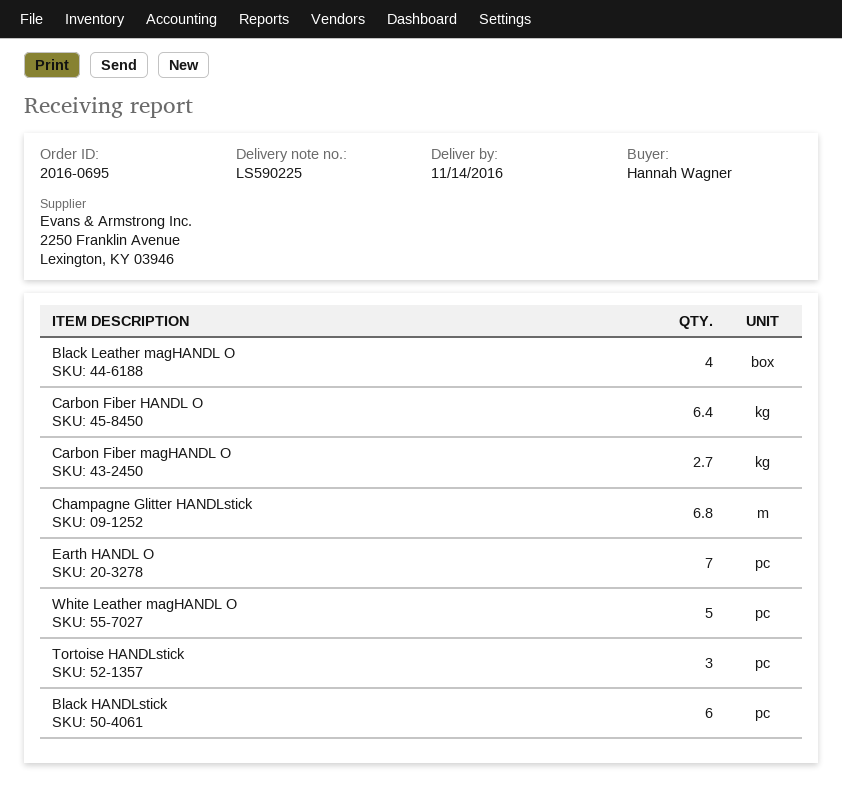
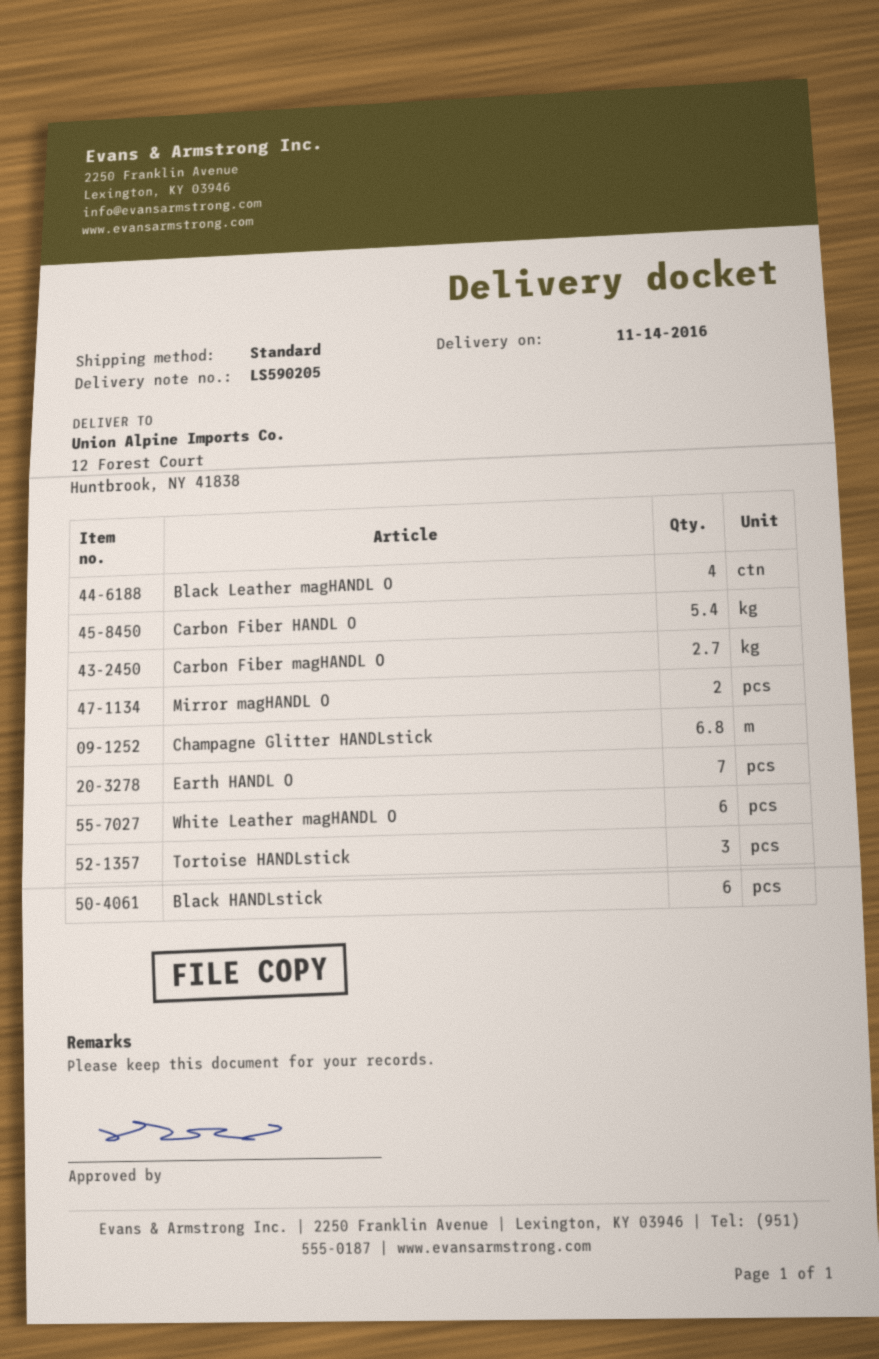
delivery note number: LS590225 -> LS590205
Carbon Fiber HANDL O: 6.4 -> 5.4
White Leather magHANDL O: 5 -> 6
Mirror magHANDL O: none -> 2

